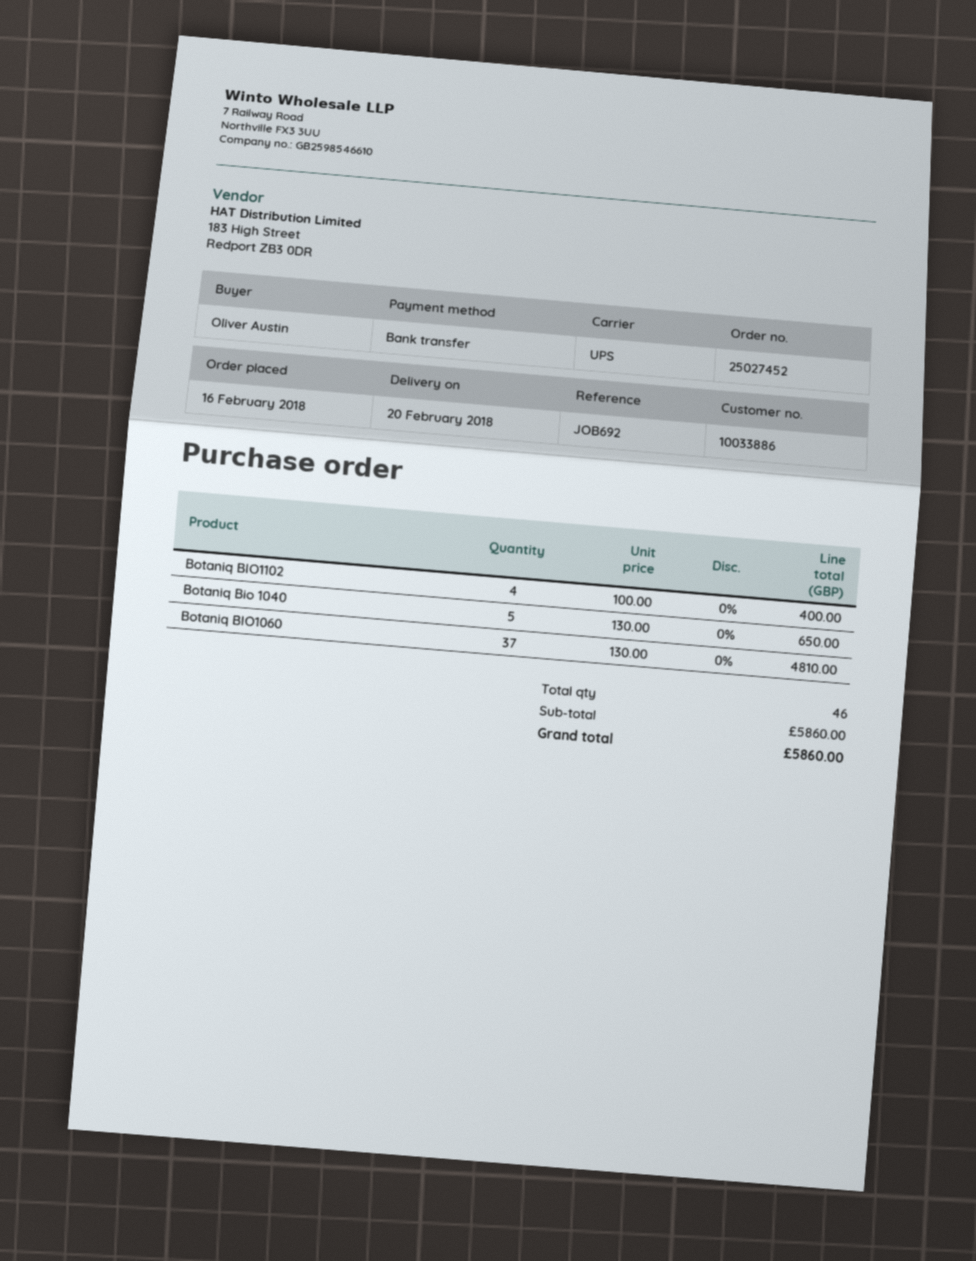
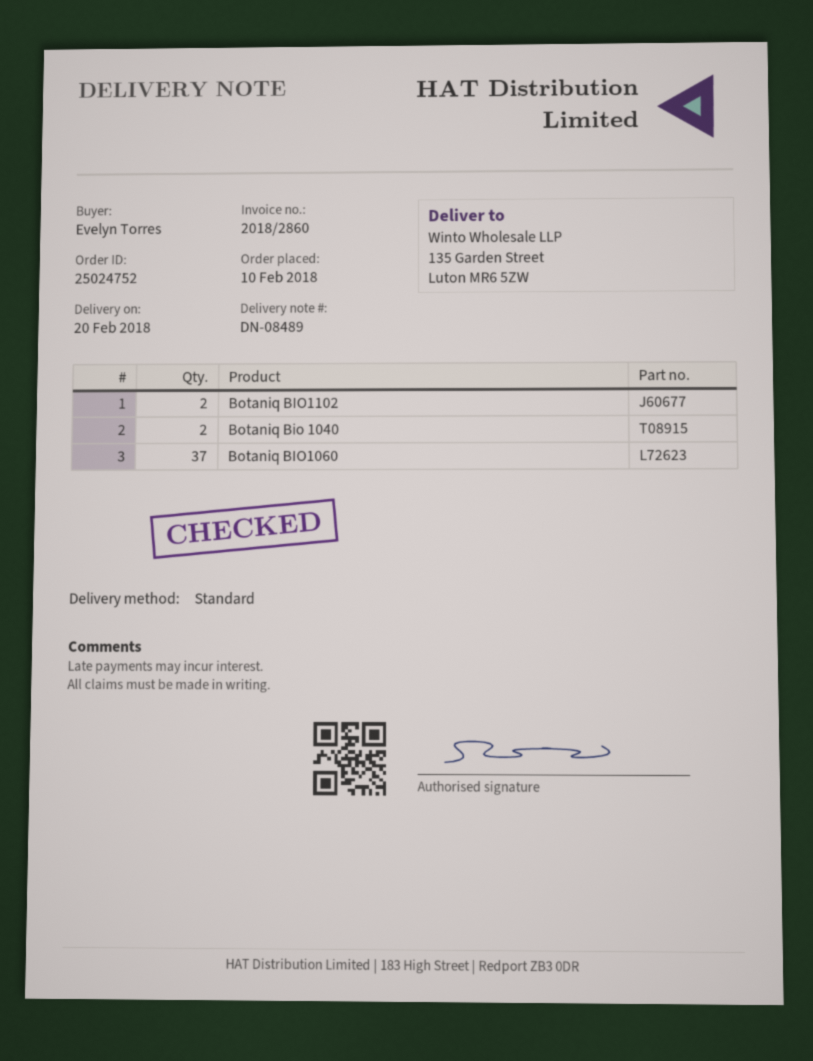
order number: 25027452 -> 25024752
order date: 2018-02-16 -> 2018-02-10
ordered by: Oliver Austin -> Evelyn Torres
shipping method: UPS -> standard
Botaniq BIO1102: 4 -> 2
Botaniq Bio 1040: 5 -> 2

